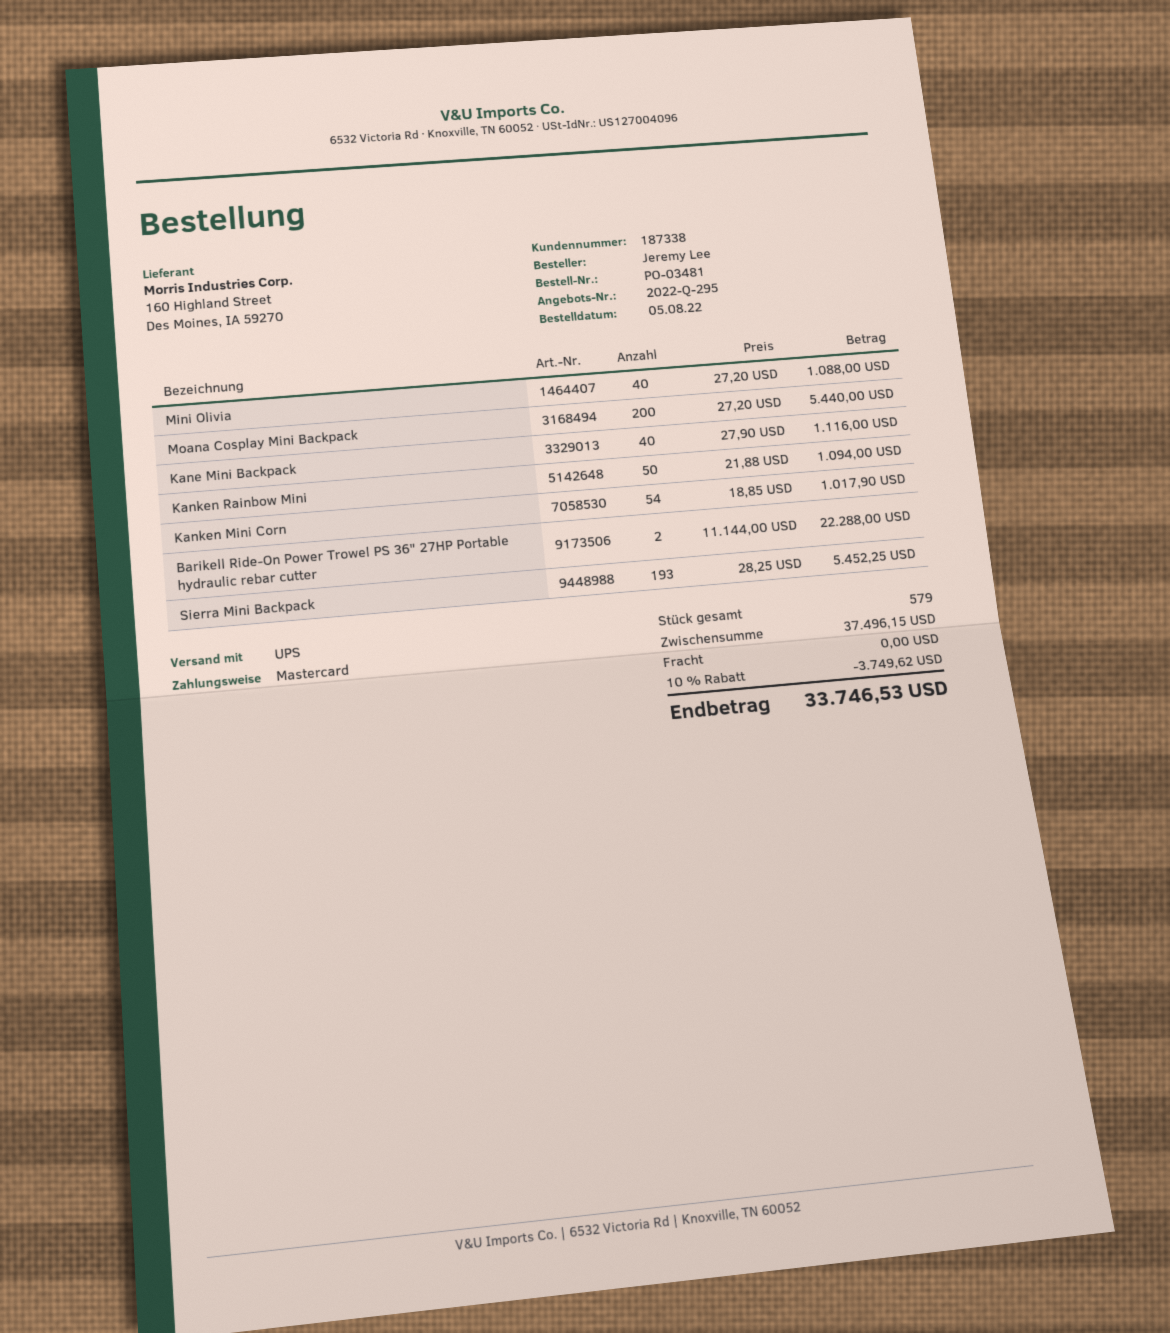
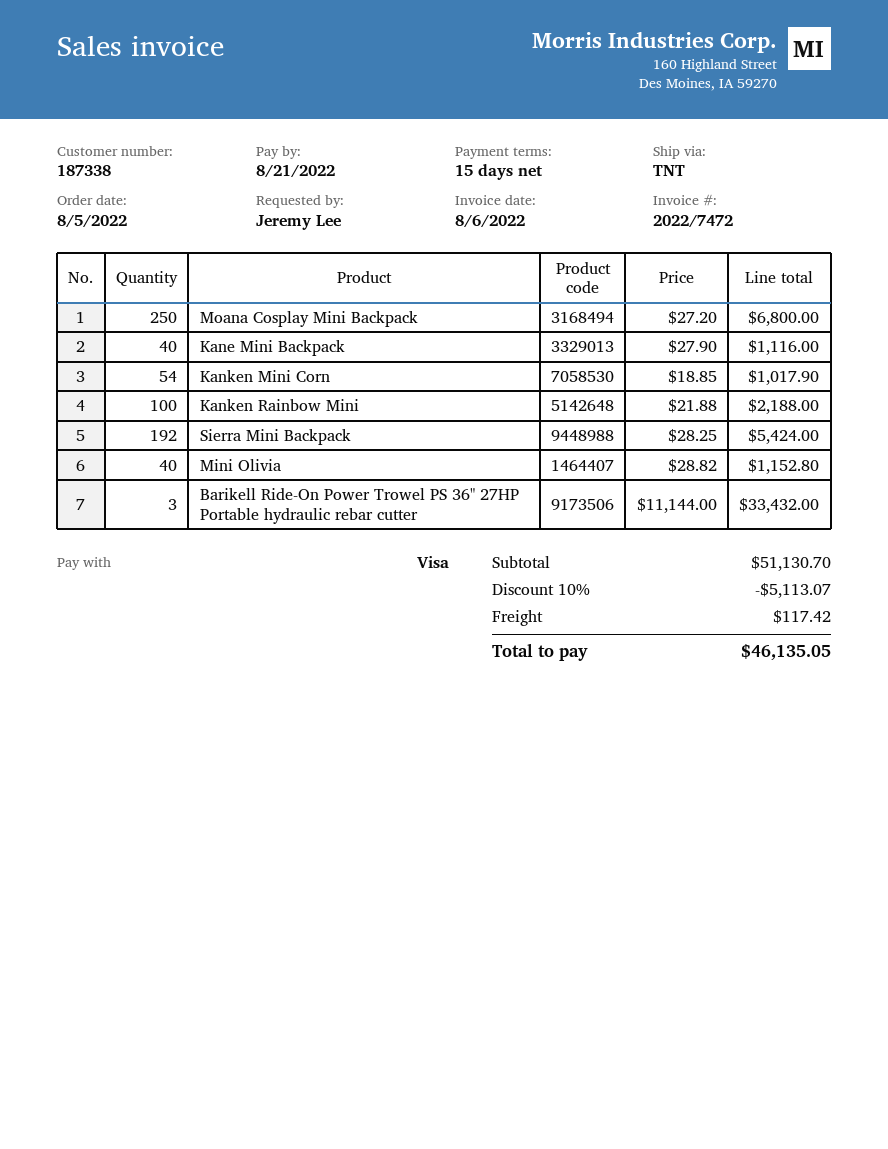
payment method: Mastercard -> Visa
shipping method: UPS -> TNT
Mini Olivia: 40 x 27.20 = 1088.00 -> 40 x 28.82 = 1152.80
Moana Cosplay Mini Backpack: 200 x 27.20 = 5440.00 -> 250 x 27.20 = 6800.00
Kanken Rainbow Mini: 50 x 21.88 = 1094.00 -> 100 x 21.88 = 2188.00
Barikell Ride-On Power Trowel PS 36" 27HP Portable hydraulic rebar cutter: 2 x 11144.00 = 22288.00 -> 3 x 11144.00 = 33432.00
Sierra Mini Backpack: 193 x 28.25 = 5452.25 -> 192 x 28.25 = 5424.00
subtotal: 37496.15 -> 51130.70
discount: 10% = 3749.62 -> 10% = 5113.07
shipping: 0.00 -> 117.42
total: 33746.53 -> 46135.05

